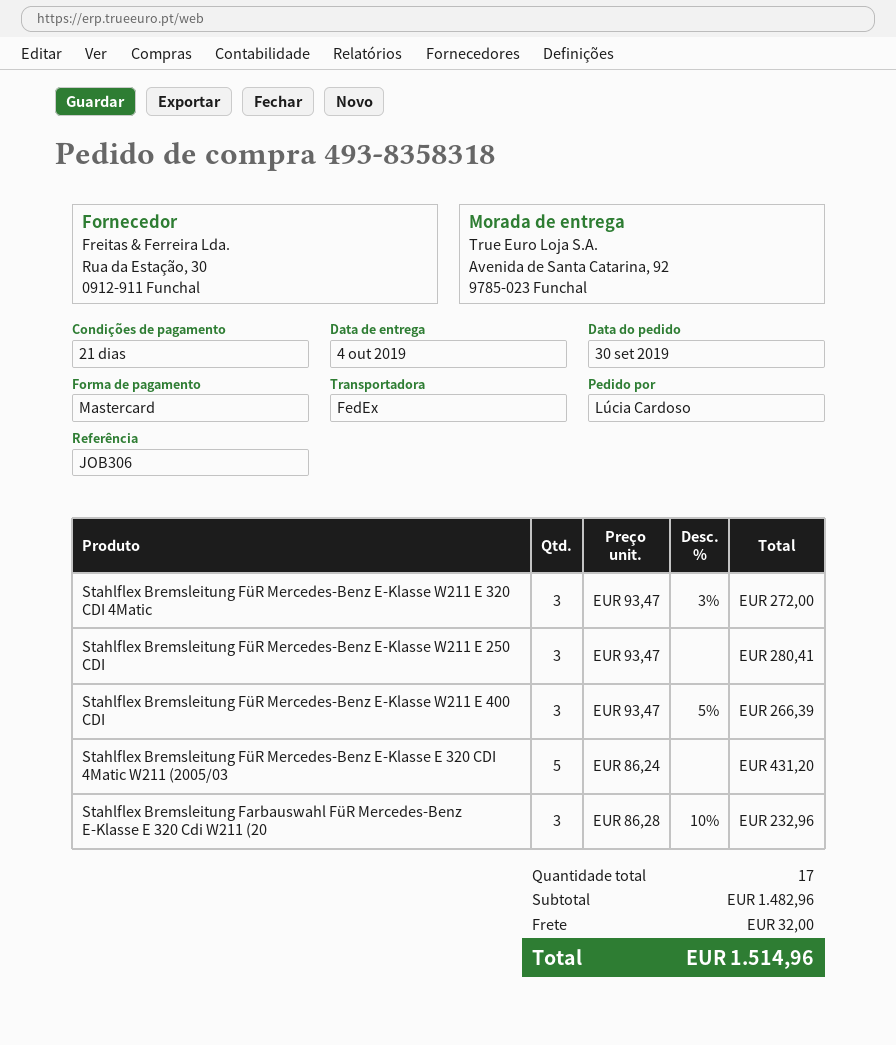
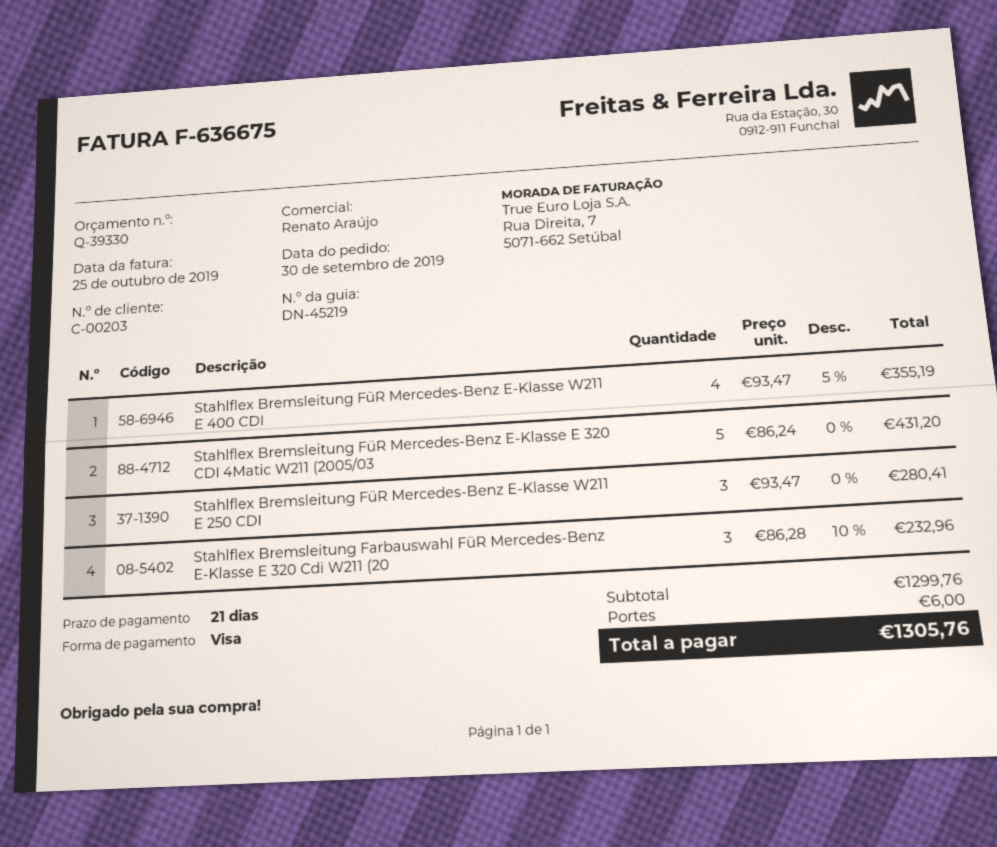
payment method: Mastercard -> Visa
Stahlflex Bremsleitung FüR Mercedes-Benz E-Klasse W211 E 320 CDI 4Matic: 3 x 93.47 - 3% = 272.00 -> none
Stahlflex Bremsleitung FüR Mercedes-Benz E-Klasse W211 E 400 CDI: 3 x 93.47 - 5% = 266.39 -> 4 x 93.47 - 5% = 355.19
subtotal: 1482.96 -> 1299.76
shipping: 32.00 -> 6.00
total: 1514.96 -> 1305.76

